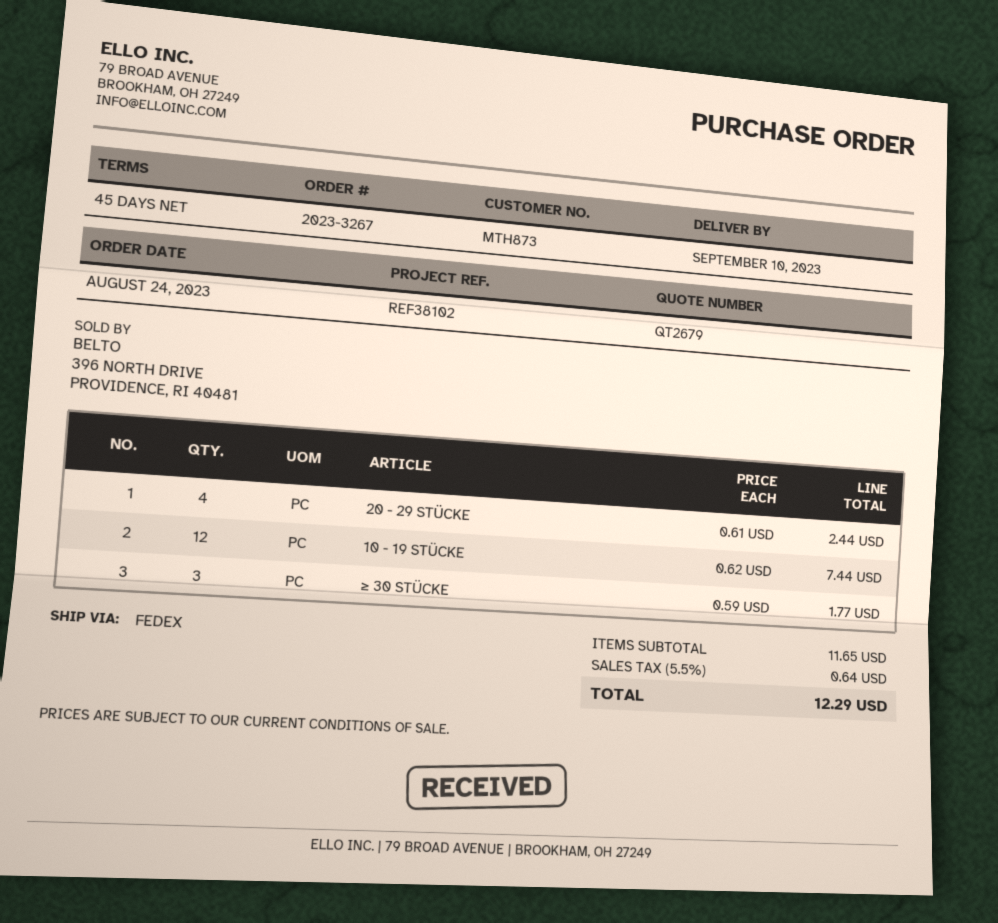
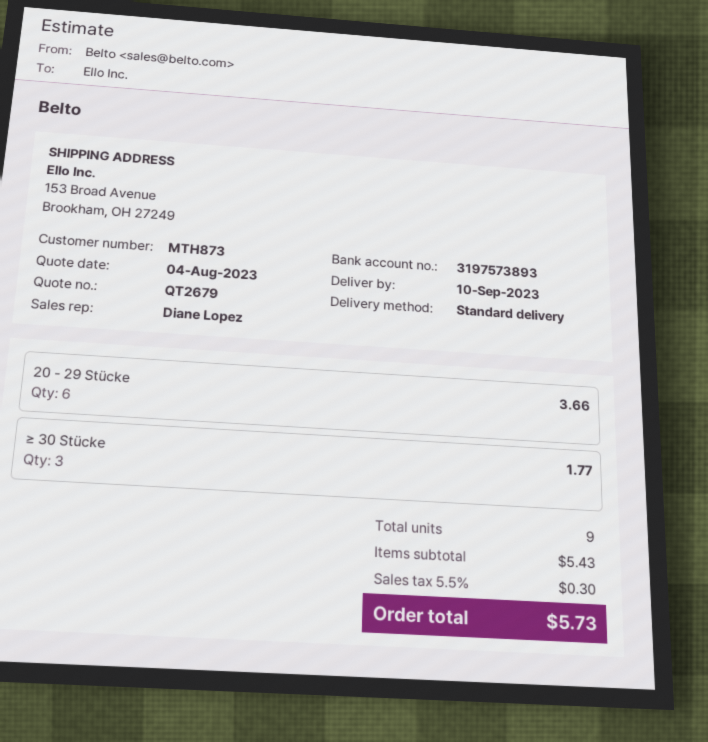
shipping method: FedEx -> standard
20 - 29 STÜCKE: 4 for 2.44 -> 6 for 3.66
10 - 19 STÜCKE: 12 for 7.44 -> none
subtotal: 11.65 -> 5.43
tax: 5.5% = 0.64 -> 5.5% = 0.30
total: 12.29 -> 5.73

